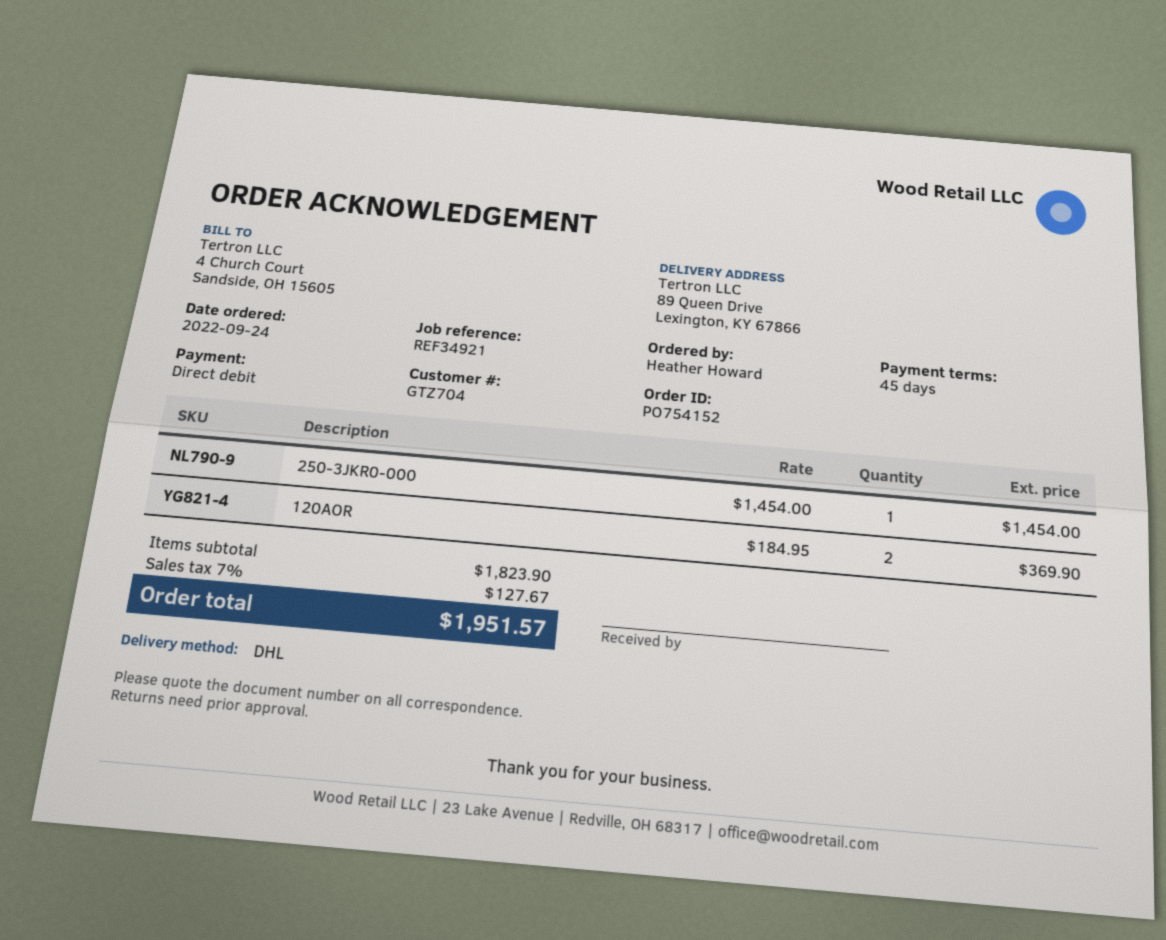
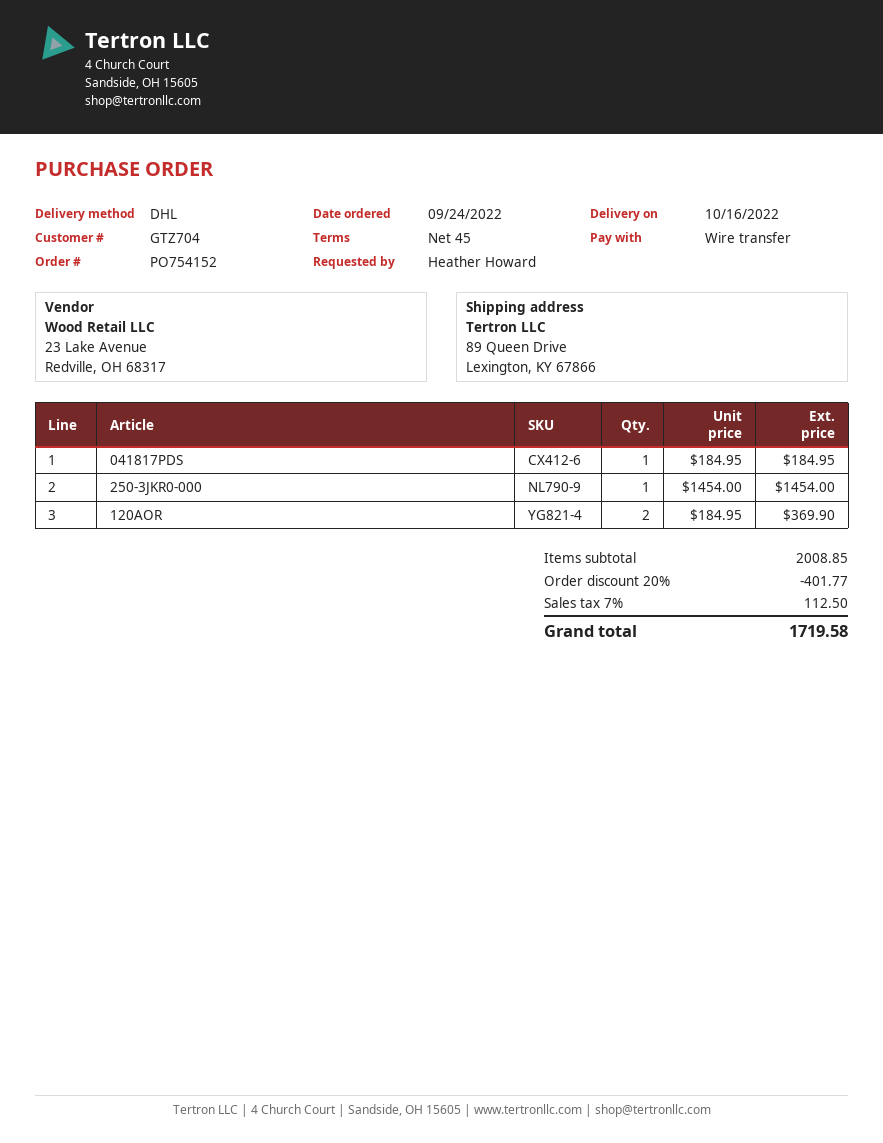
payment method: direct debit -> bank transfer
041817PDS: none -> 1 x 184.95 = 184.95
subtotal: 1823.90 -> 2008.85
discount: none -> 20% = 401.77
tax: 7% = 127.67 -> 7% = 112.50
total: 1951.57 -> 1719.58

